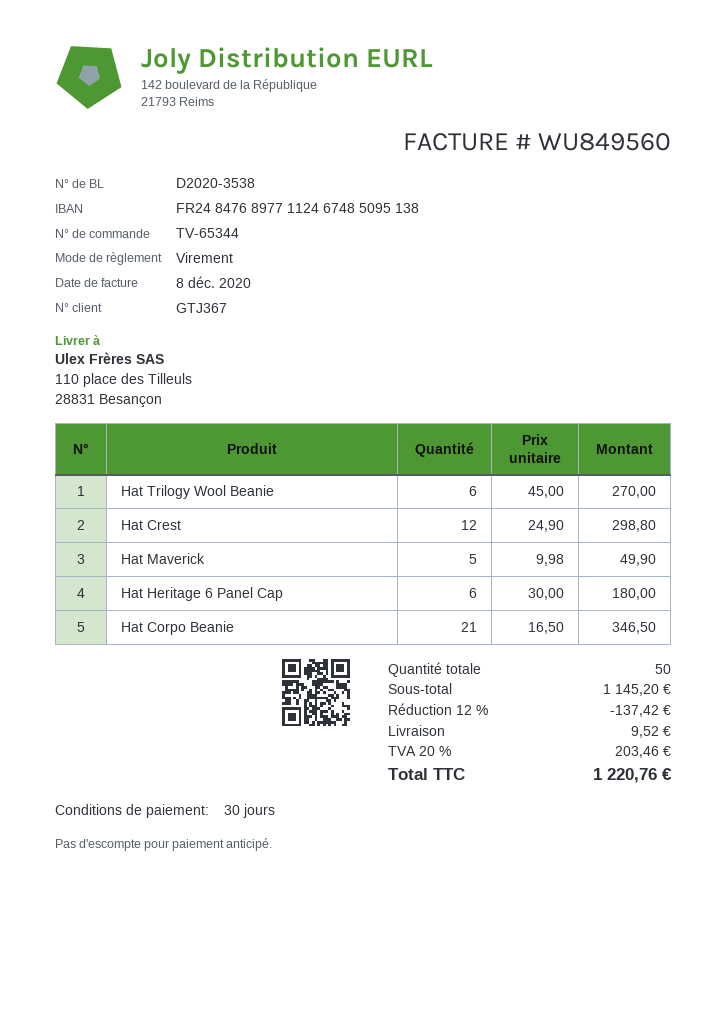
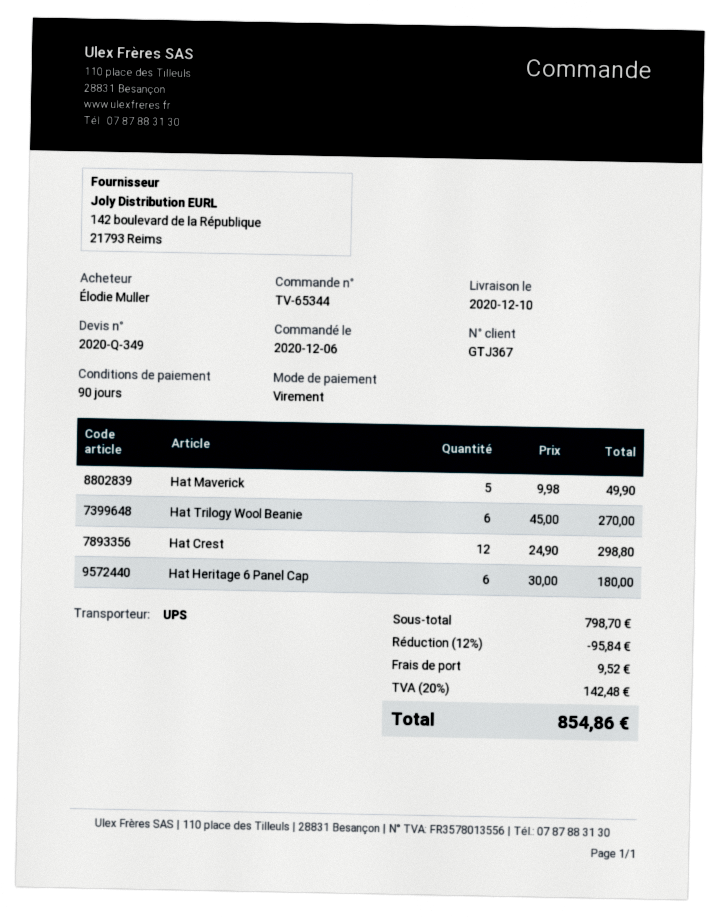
payment terms: 30 days -> 90 days
Hat Corpo Beanie: 21 x 16.50 = 346.50 -> none
subtotal: 1145.20 -> 798.70
discount: 12% = 137.42 -> 12% = 95.84
tax: 20% = 203.46 -> 20% = 142.48
total: 1220.76 -> 854.86

